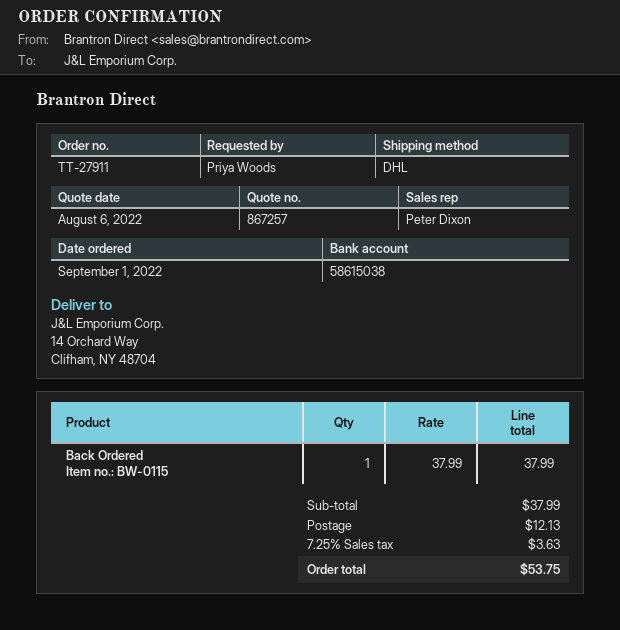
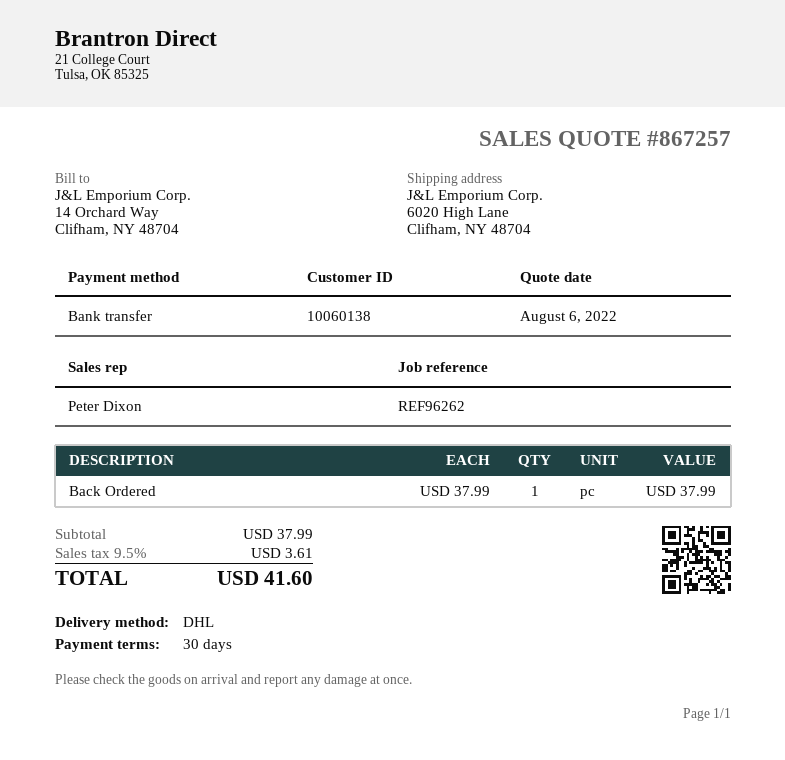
ship to: 14 Orchard Way, Clifham, NY 48704 -> 6020 High Lane, Clifham, NY 48704
shipping: 12.13 -> none
tax: 7.25% = 3.63 -> 9.5% = 3.61
total: 53.75 -> 41.60

